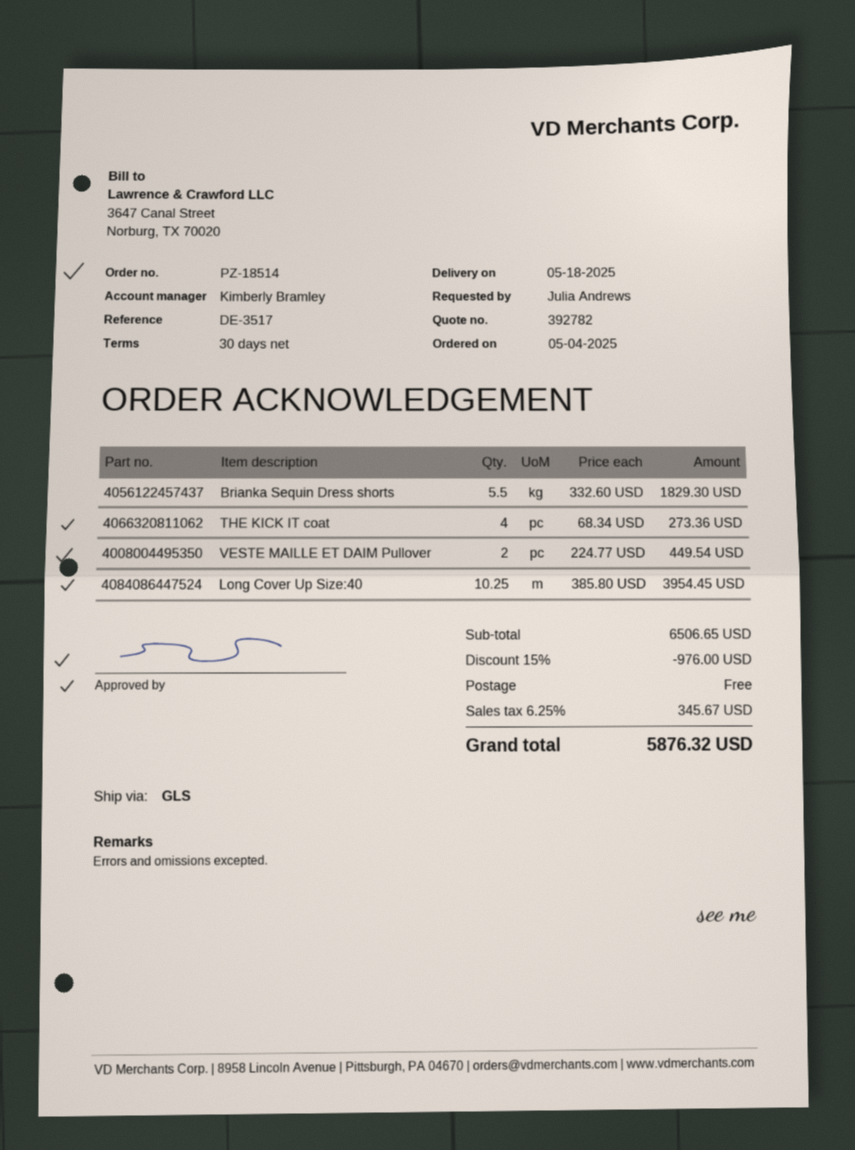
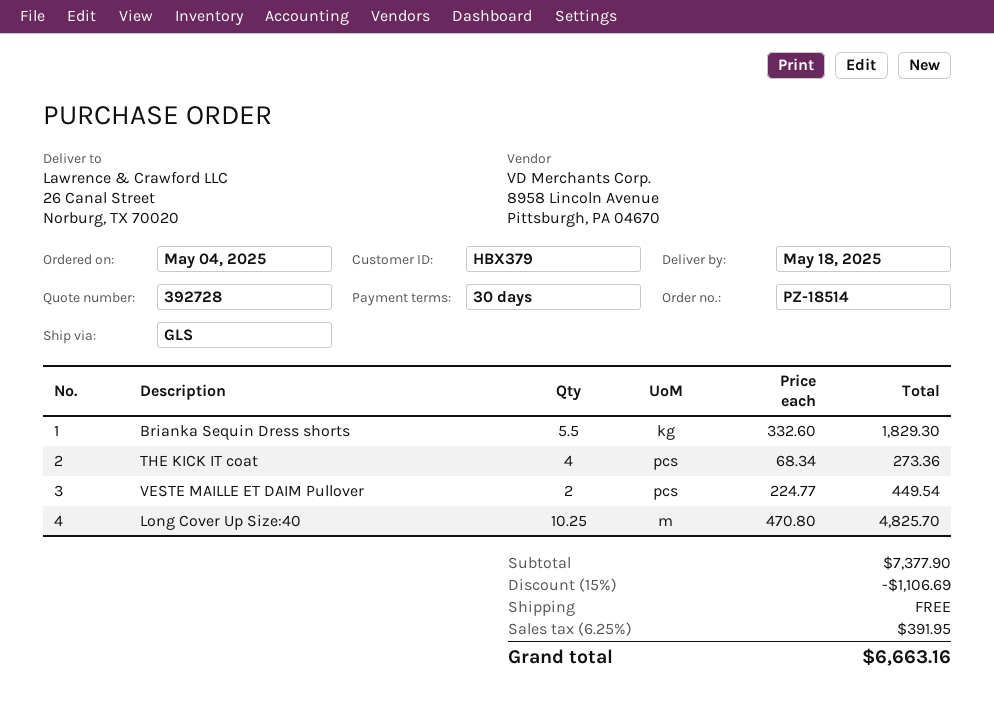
quote number: 392782 -> 392728
Long Cover Up Size:40: 10.25 x 385.80 = 3954.45 -> 10.25 x 470.80 = 4825.70
subtotal: 6506.65 -> 7377.90
discount: 15% = 976.00 -> 15% = 1106.69
tax: 6.25% = 345.67 -> 6.25% = 391.95
total: 5876.32 -> 6663.16

